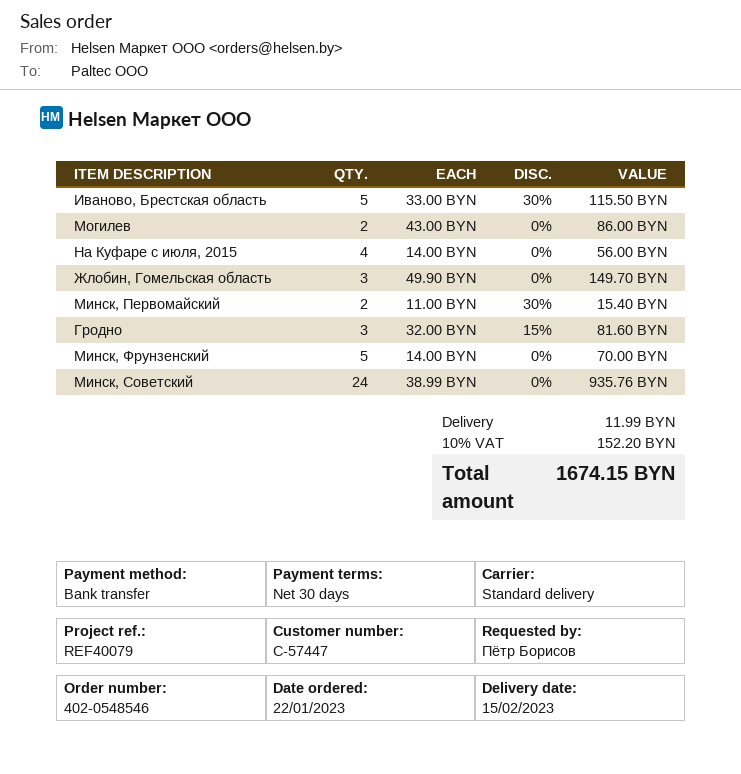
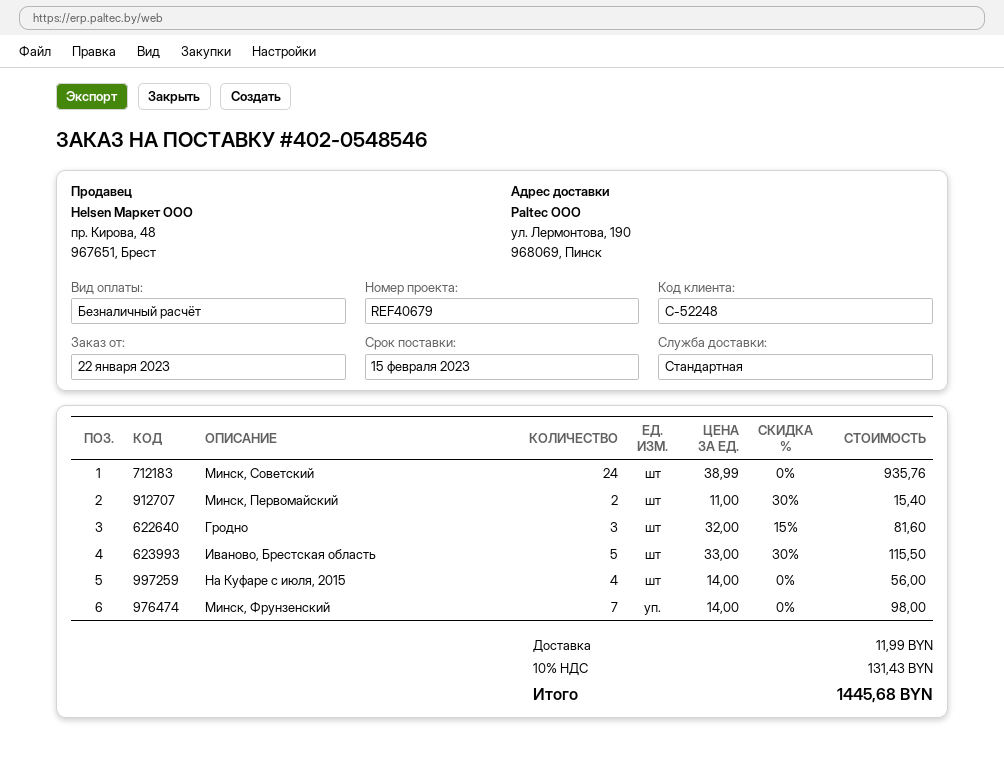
customer number: C-57447 -> C-52248
reference: REF40079 -> REF40679
Могилев: 2 x 43.00 = 86.00 -> none
Жлобин, Гомельская область: 3 x 49.90 = 149.70 -> none
Минск, Фрунзенский: 5 x 14.00 = 70.00 -> 7 x 14.00 = 98.00
tax: 10% = 152.20 -> 10% = 131.43
total: 1674.15 -> 1445.68

